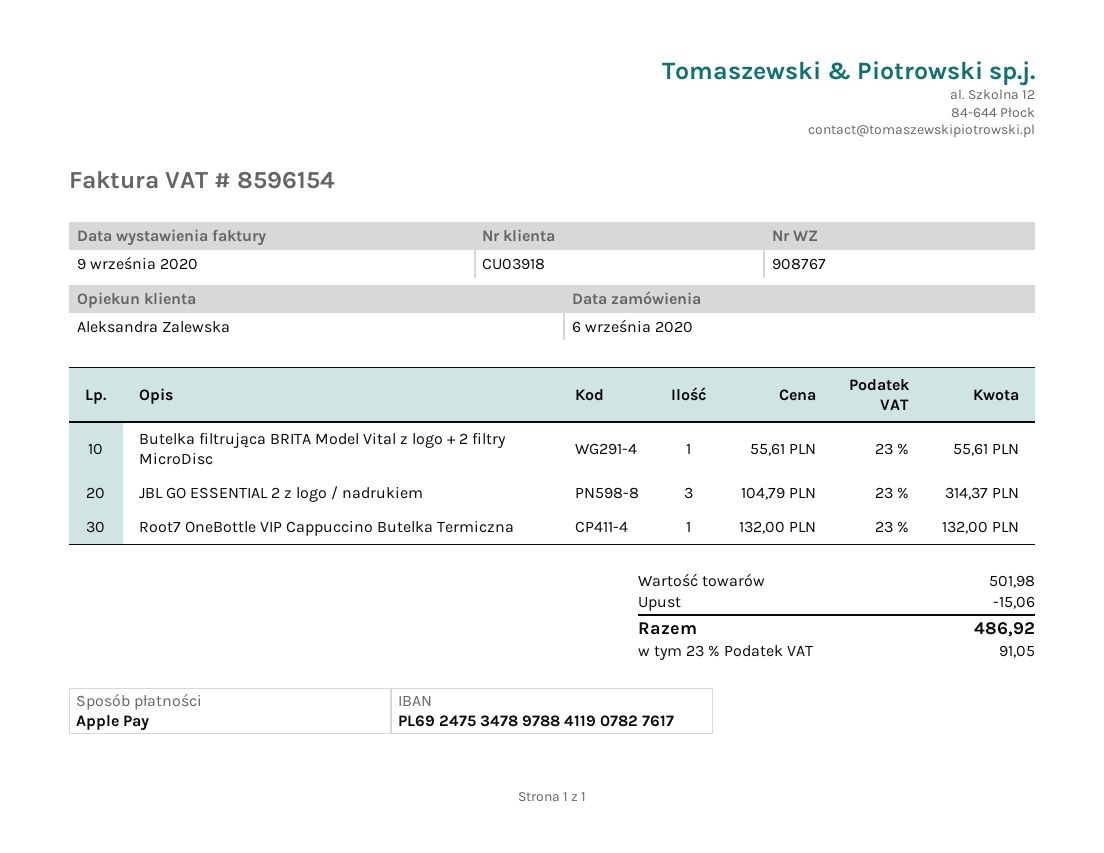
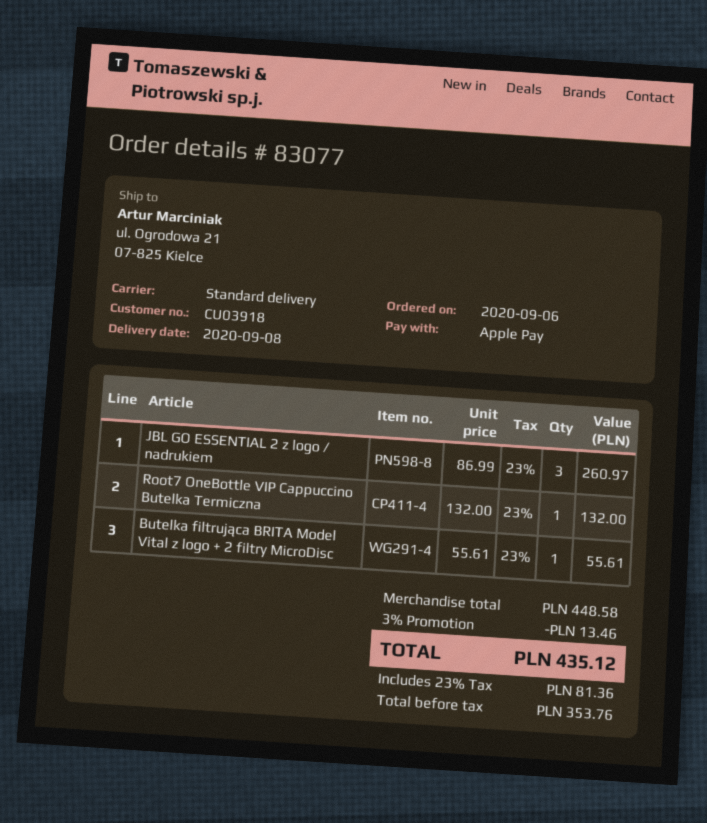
JBL GO ESSENTIAL 2 z logo / nadrukiem: 3 x 104.79 = 314.37 -> 3 x 86.99 = 260.97
subtotal: 501.98 -> 448.58
discount: 15.06 -> 13.46
tax: 23% = 91.05 -> 23% = 81.36
total: 486.92 -> 435.12

